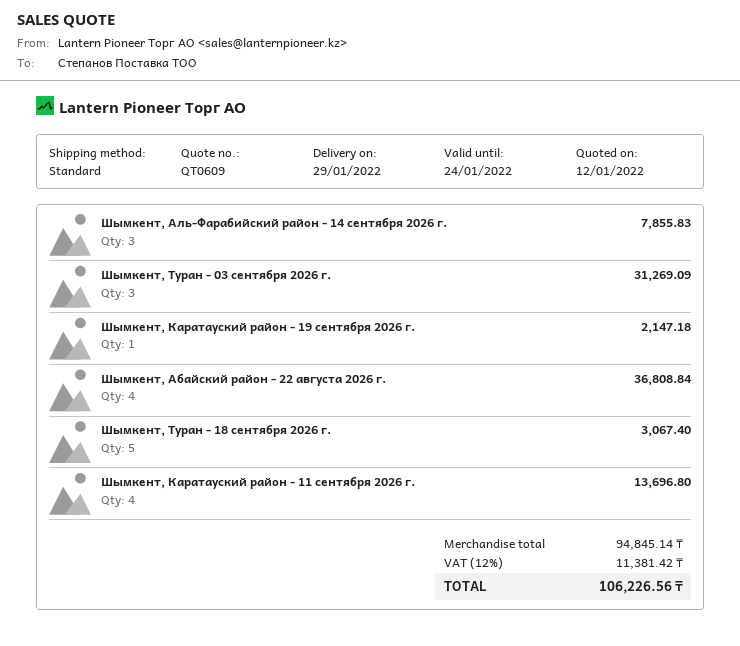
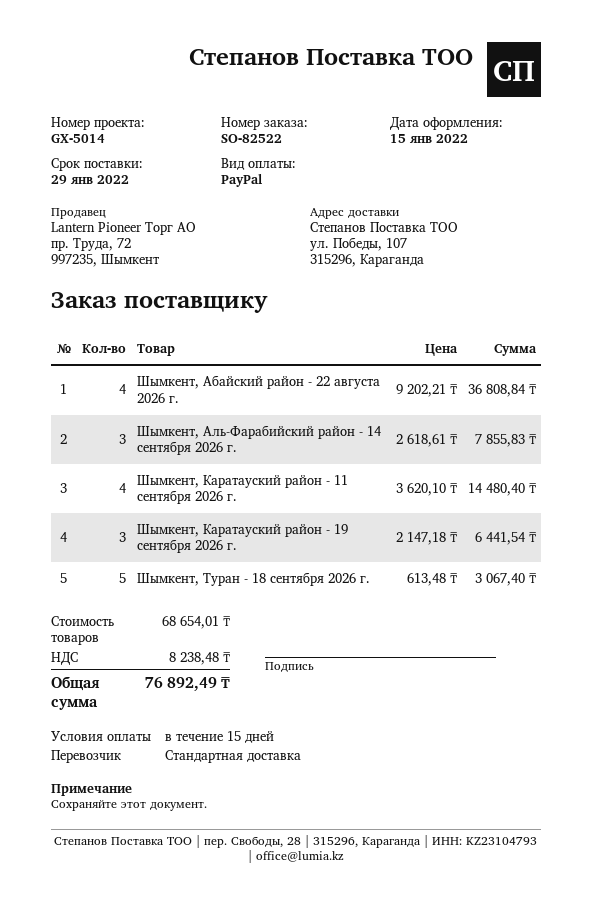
Шымкент, Туран - 03 сентября 2026 г.: 3 for 31269.09 -> none
Шымкент, Каратауский район - 19 сентября 2026 г.: 1 for 2147.18 -> 3 for 6441.54
Шымкент, Каратауский район - 11 сентября 2026 г.: 4 for 13696.80 -> 4 for 14480.40
subtotal: 94845.14 -> 68654.01
tax: 11381.42 -> 8238.48
total: 106226.56 -> 76892.49

